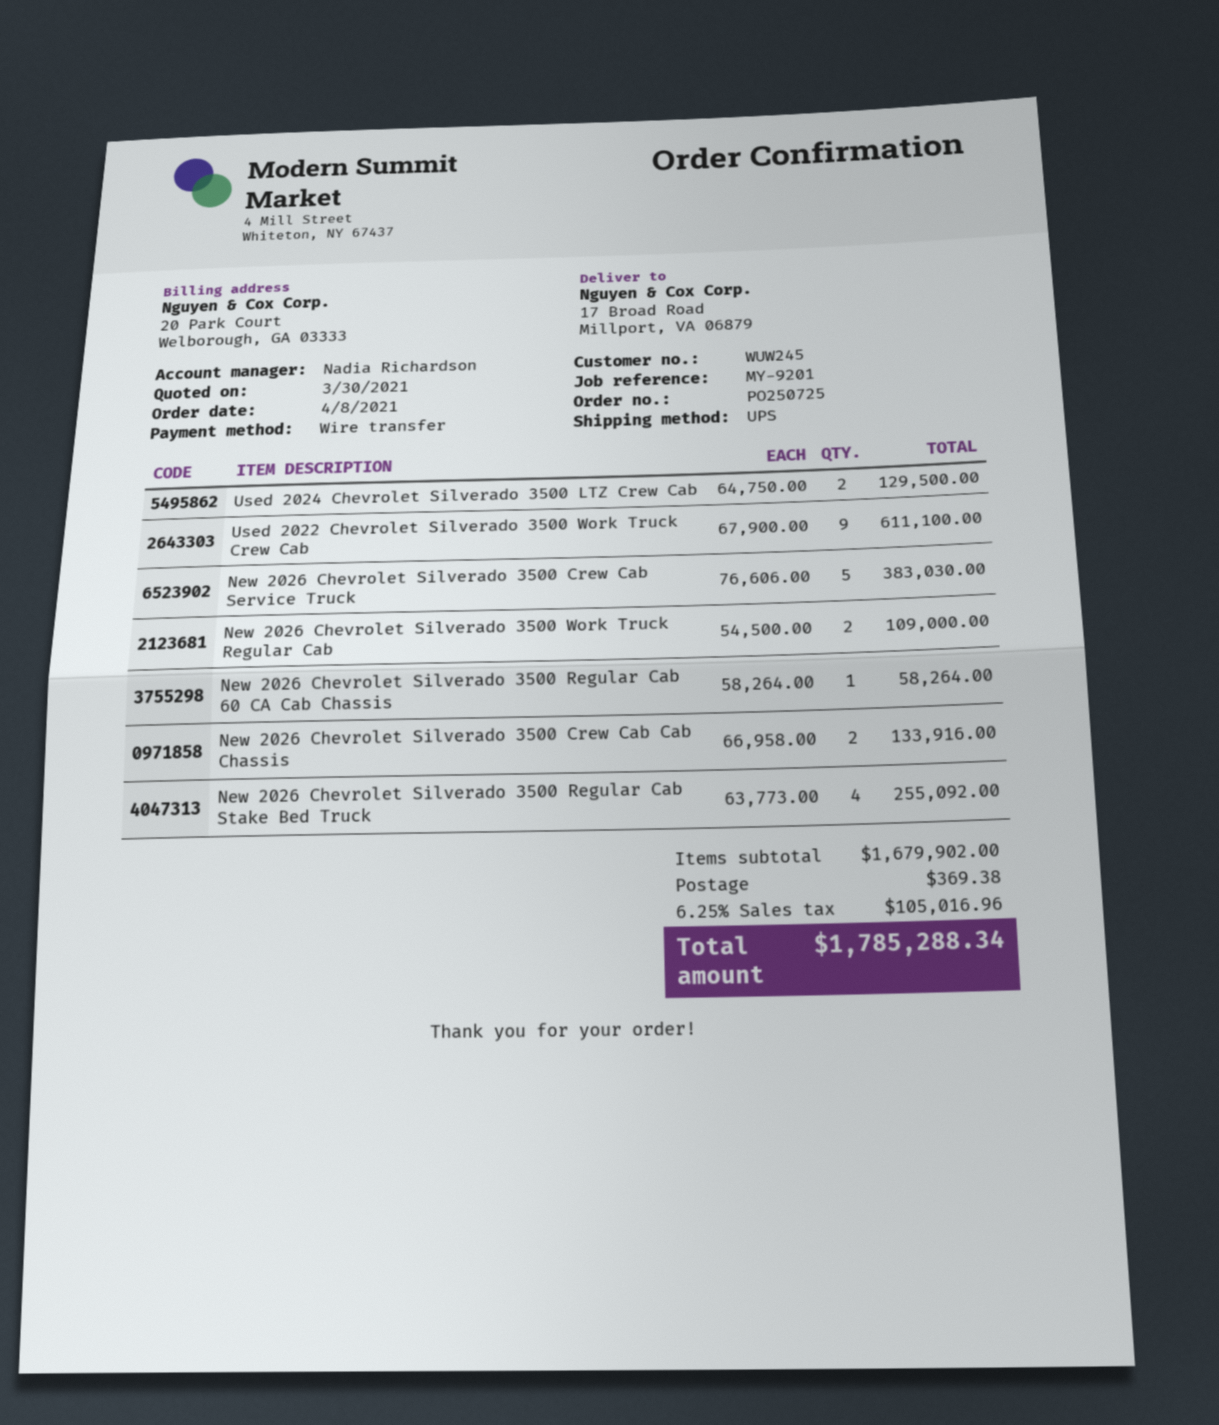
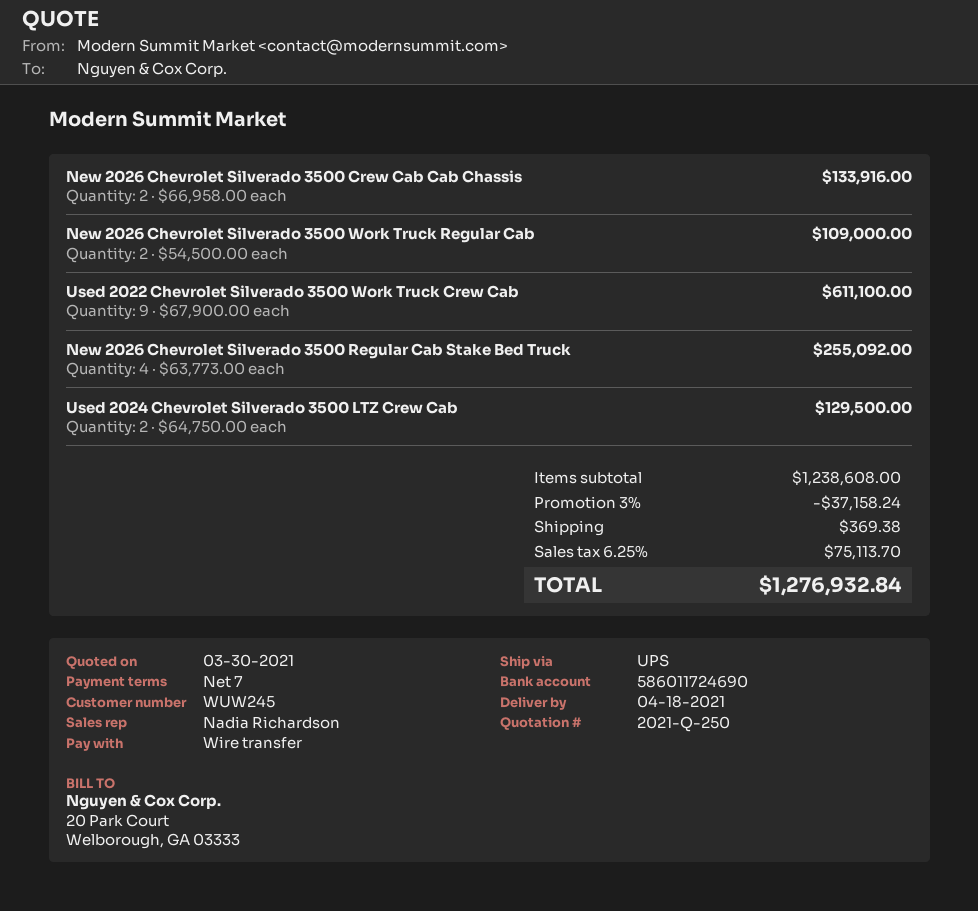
New 2026 Chevrolet Silverado 3500 Crew Cab Service Truck: 5 x 76606.00 = 383030.00 -> none
New 2026 Chevrolet Silverado 3500 Regular Cab 60 CA Cab Chassis: 1 x 58264.00 = 58264.00 -> none
subtotal: 1679902.00 -> 1238608.00
discount: none -> 3% = 37158.24
tax: 6.25% = 105016.96 -> 6.25% = 75113.70
total: 1785288.34 -> 1276932.84

